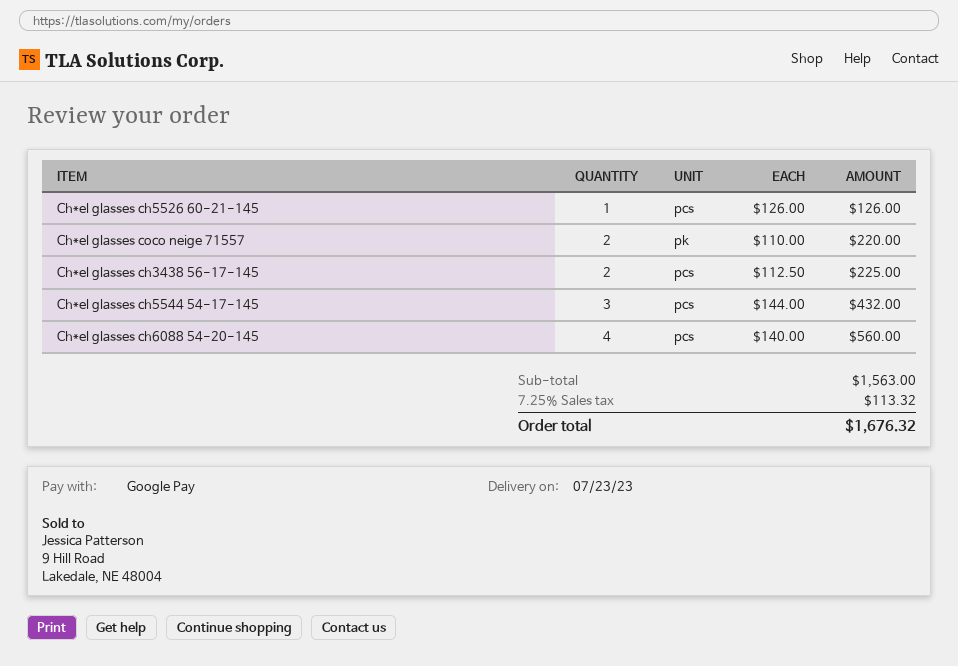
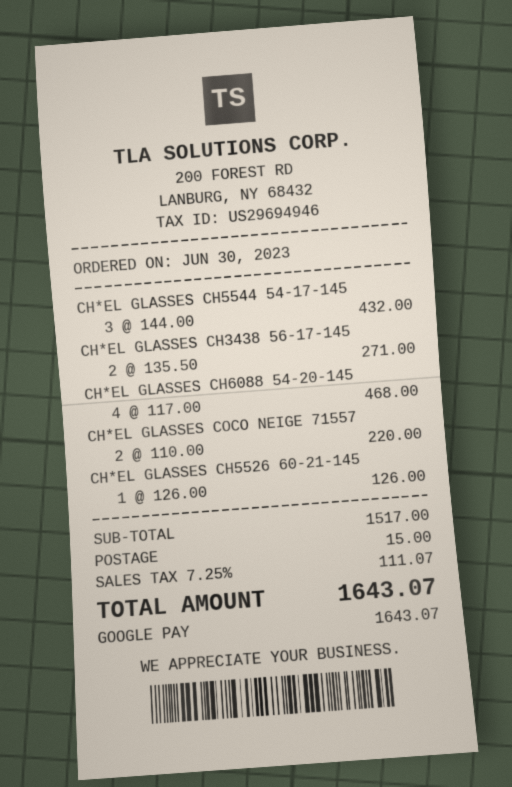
Ch*el glasses ch3438 56-17-145: 2 x 112.50 = 225.00 -> 2 x 135.50 = 271.00
Ch*el glasses ch6088 54-20-145: 4 x 140.00 = 560.00 -> 4 x 117.00 = 468.00
subtotal: 1563.00 -> 1517.00
shipping: none -> 15.00
tax: 7.25% = 113.32 -> 7.25% = 111.07
total: 1676.32 -> 1643.07

